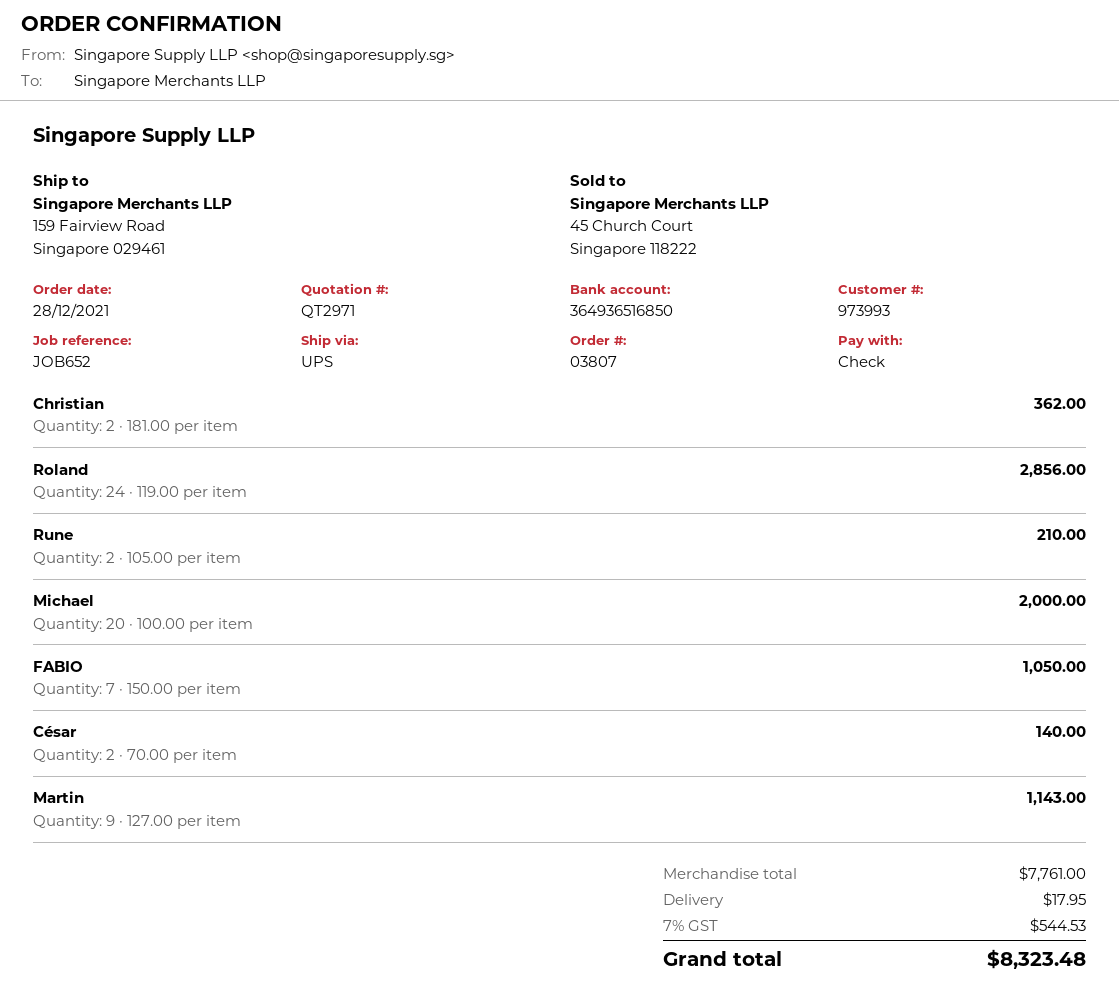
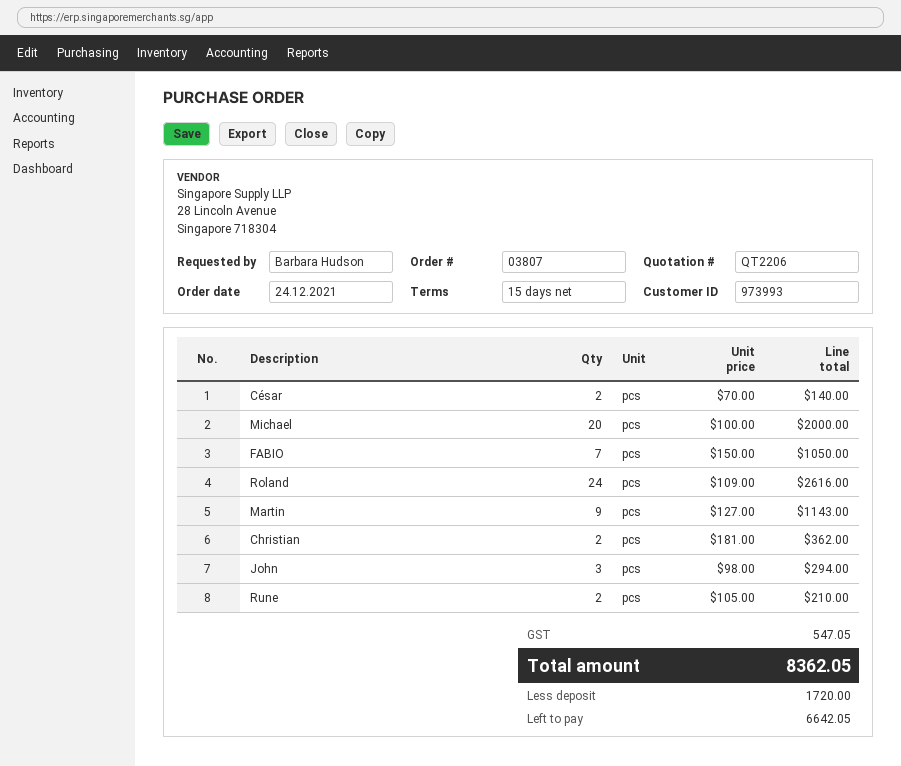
quote number: QT2971 -> QT2206
order date: 2021-12-28 -> 2021-12-24
Roland: 24 x 119.00 = 2856.00 -> 24 x 109.00 = 2616.00
John: none -> 3 x 98.00 = 294.00
shipping: 17.95 -> none
tax: 544.53 -> 547.05
total: 8323.48 -> 8362.05

